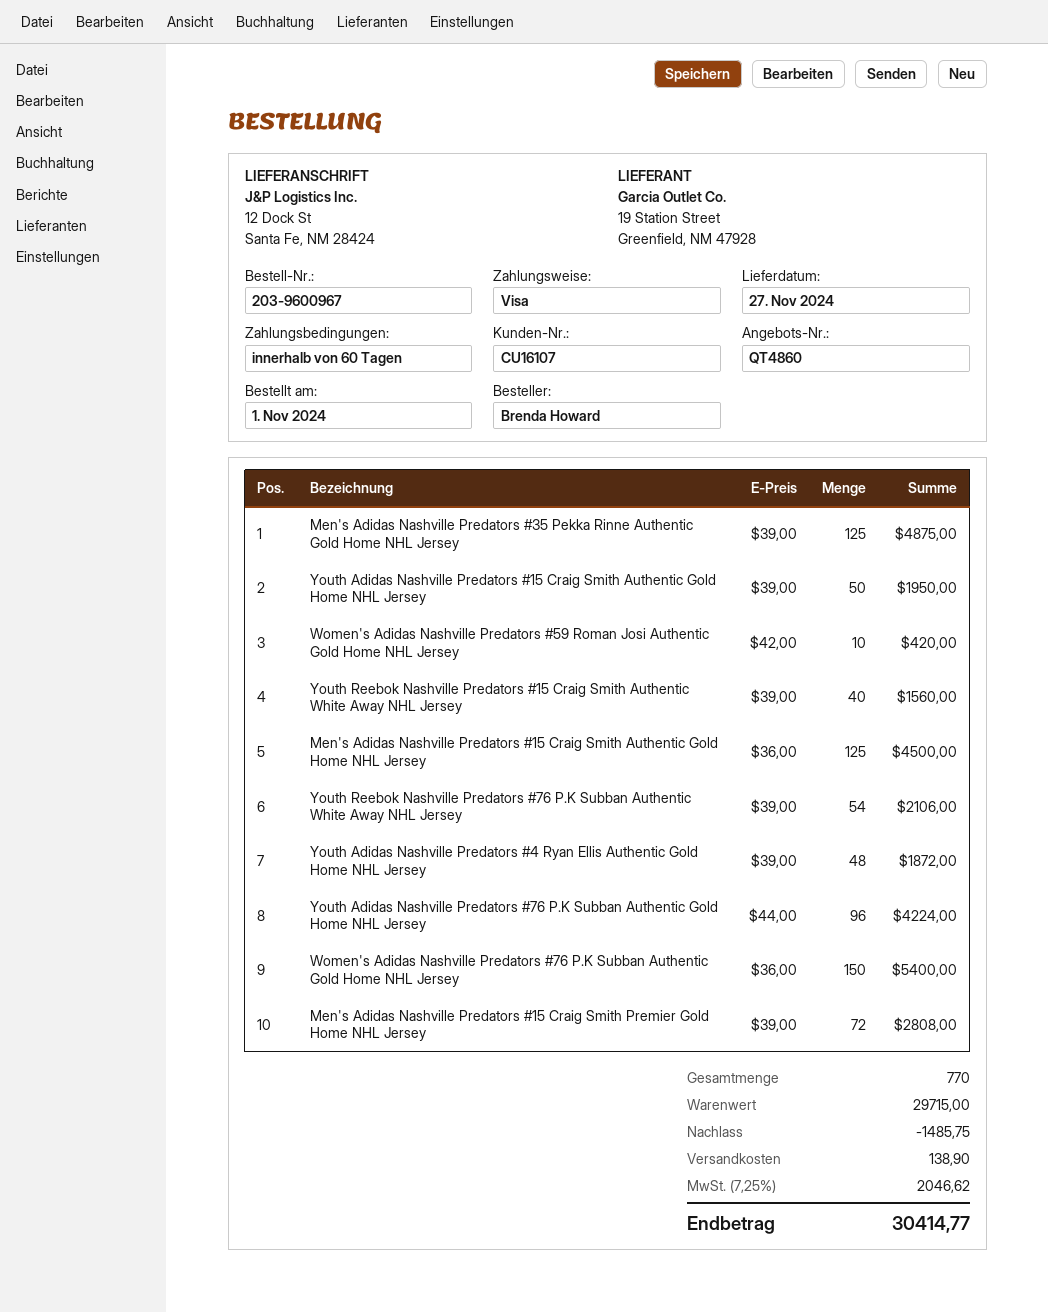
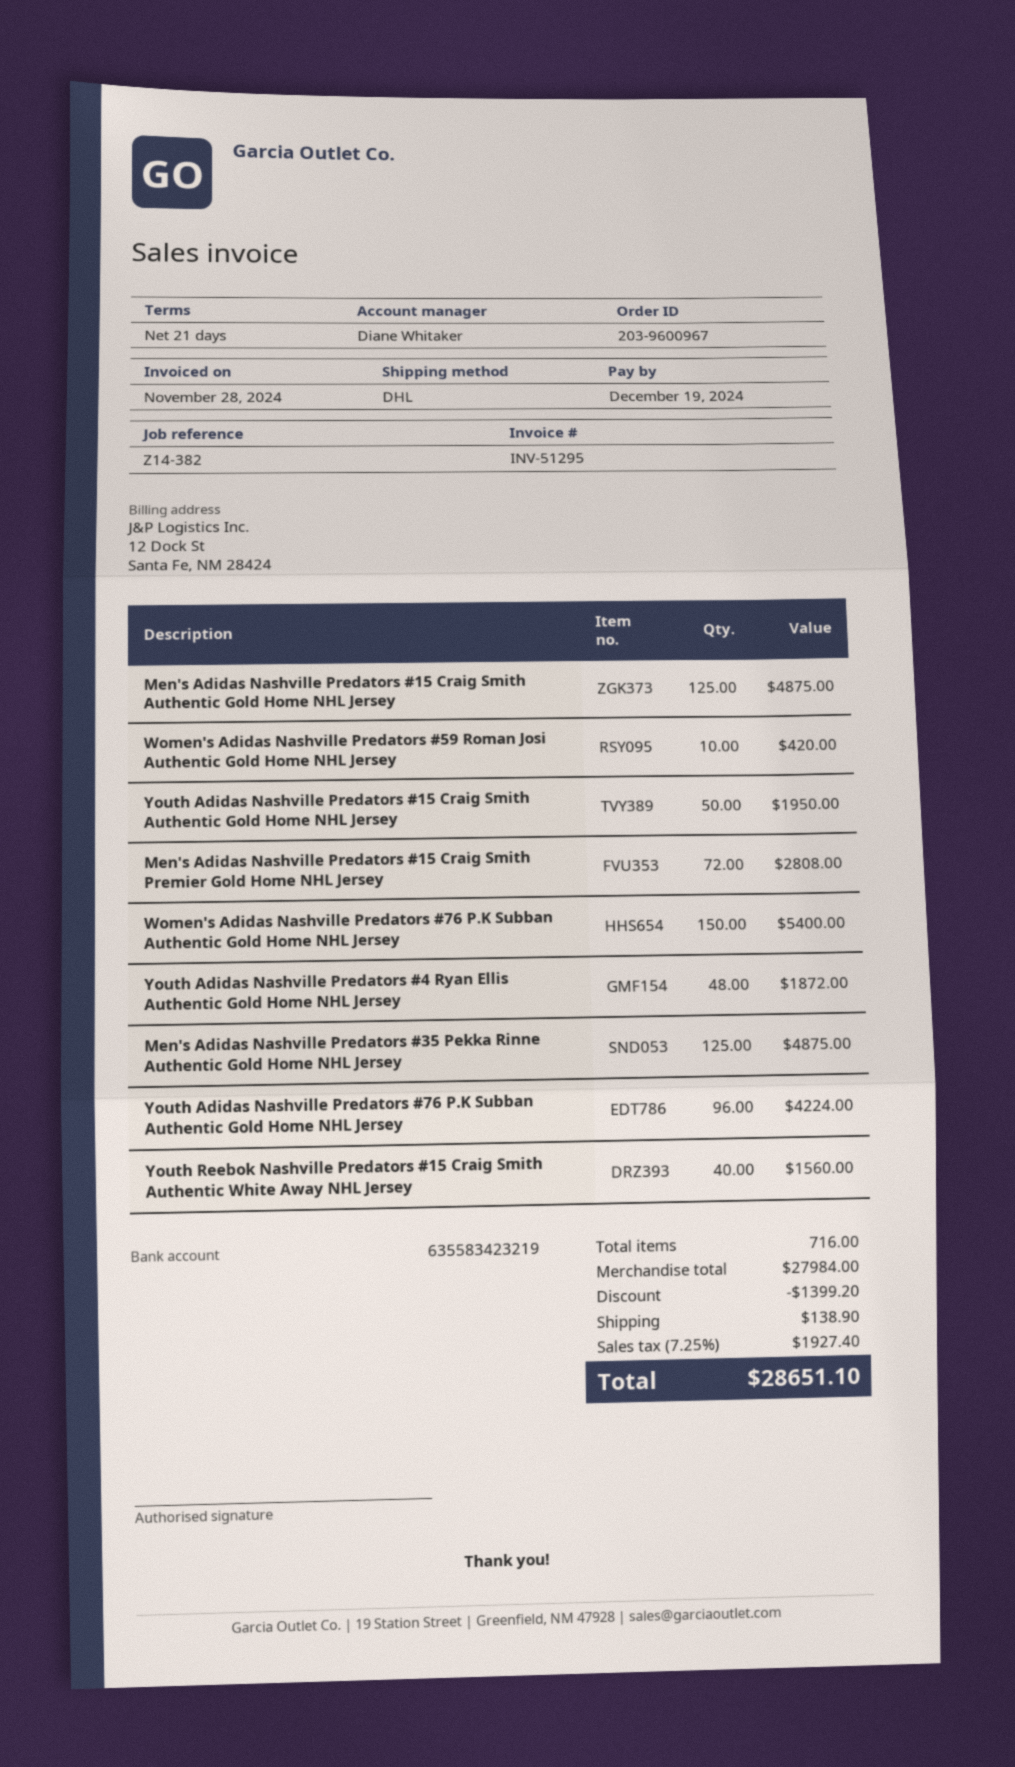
payment terms: 60 days -> 21 days
Men's Adidas Nashville Predators #15 Craig Smith Authentic Gold Home NHL Jersey: 125 for 4500.00 -> 125 for 4875.00
Youth Reebok Nashville Predators #76 P.K Subban Authentic White Away NHL Jersey: 54 for 2106.00 -> none
total quantity: 770 -> 716
subtotal: 29715.00 -> 27984.00
discount: 1485.75 -> 1399.20
tax: 7.25% = 2046.62 -> 7.25% = 1927.40
total: 30414.77 -> 28651.10

